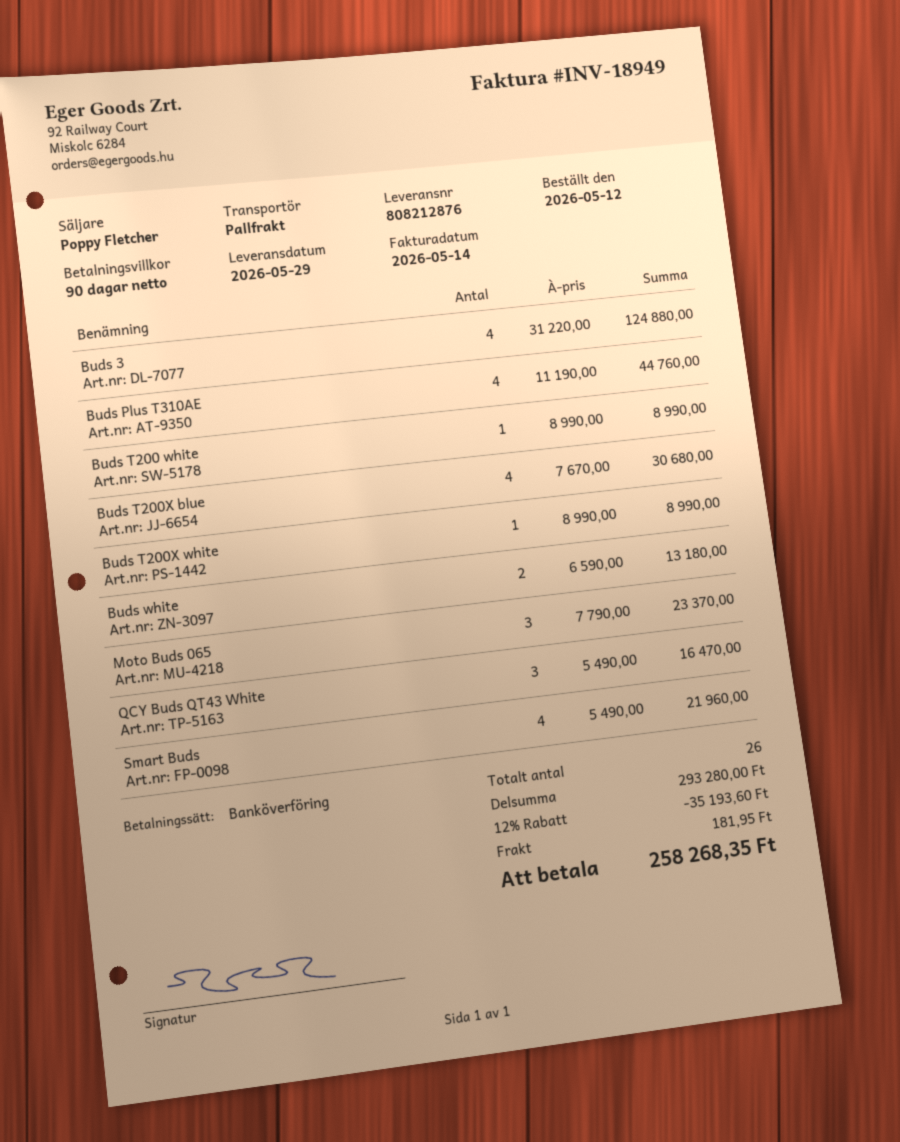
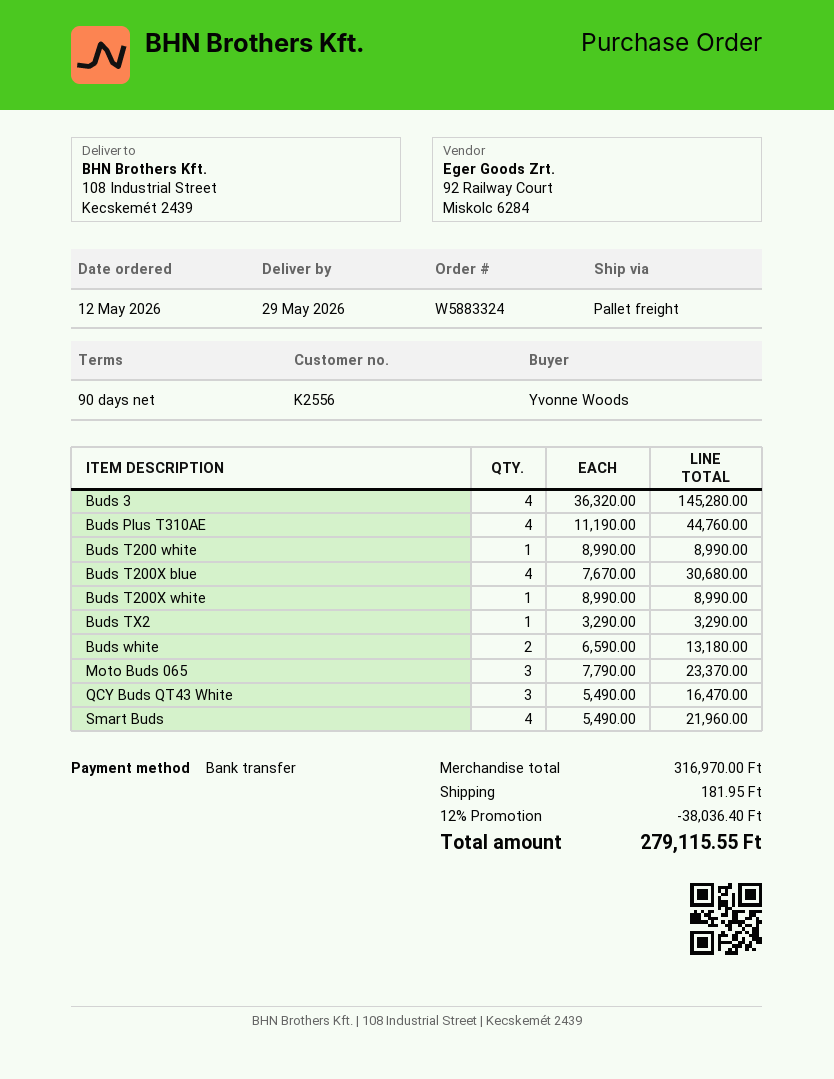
Buds 3: 4 x 31220.00 = 124880.00 -> 4 x 36320.00 = 145280.00
Buds TX2: none -> 1 x 3290.00 = 3290.00
subtotal: 293280.00 -> 316970.00
discount: 12% = 35193.60 -> 12% = 38036.40
total: 258268.35 -> 279115.55

